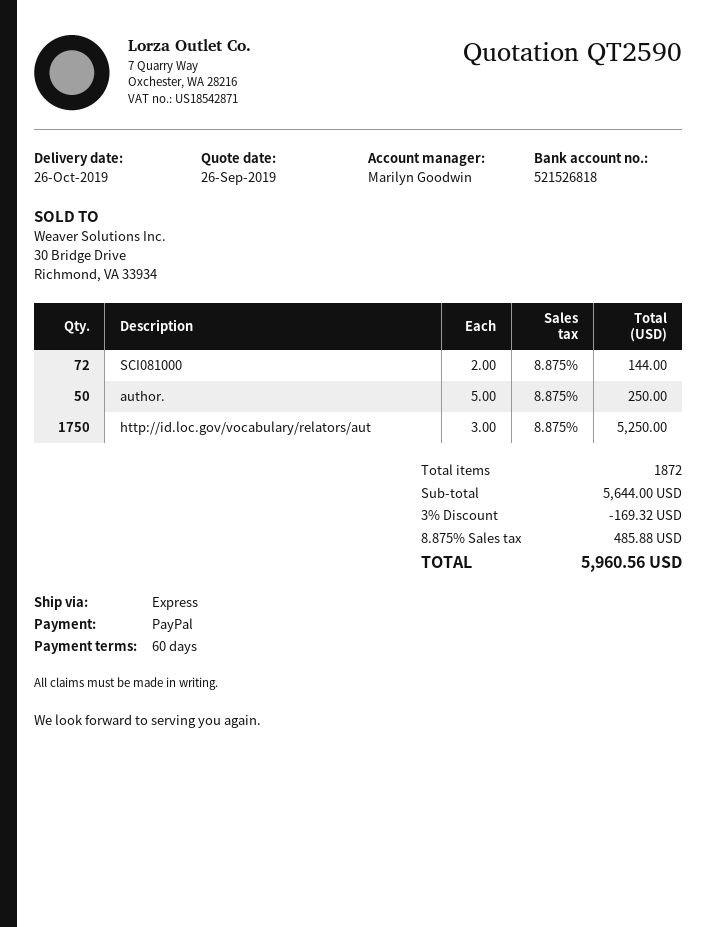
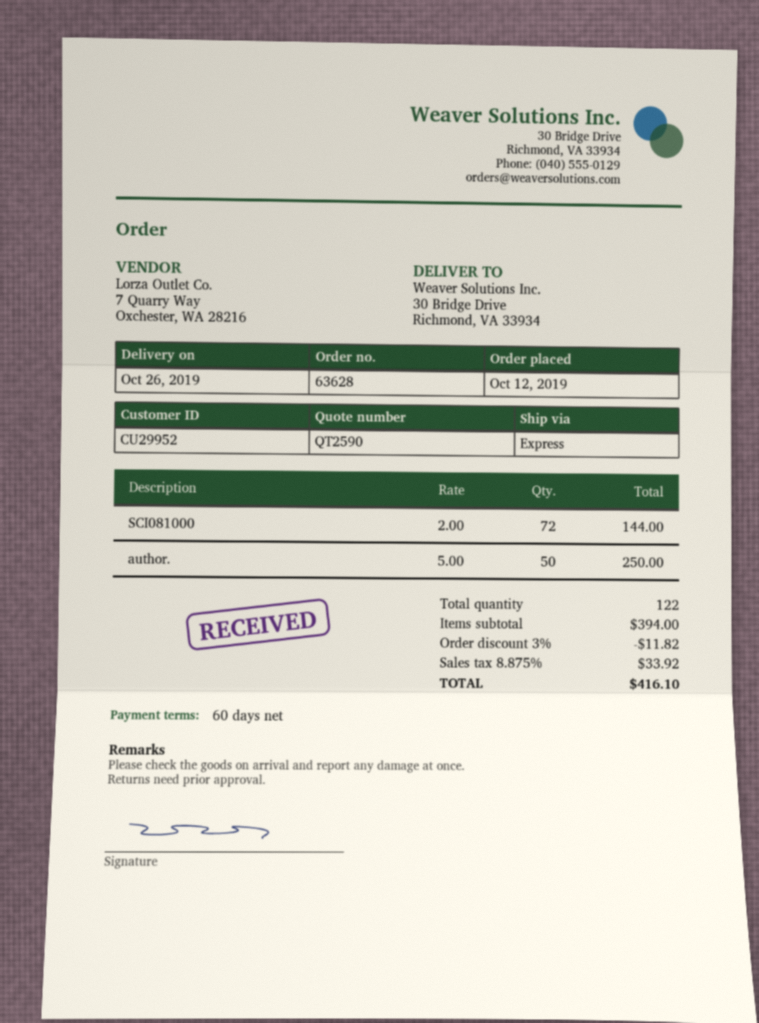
http://id.loc.gov/vocabulary/relators/aut: 1750 x 3.00 = 5250.00 -> none
total quantity: 1872 -> 122
subtotal: 5644.00 -> 394.00
discount: 3% = 169.32 -> 3% = 11.82
tax: 8.875% = 485.88 -> 8.875% = 33.92
total: 5960.56 -> 416.10

